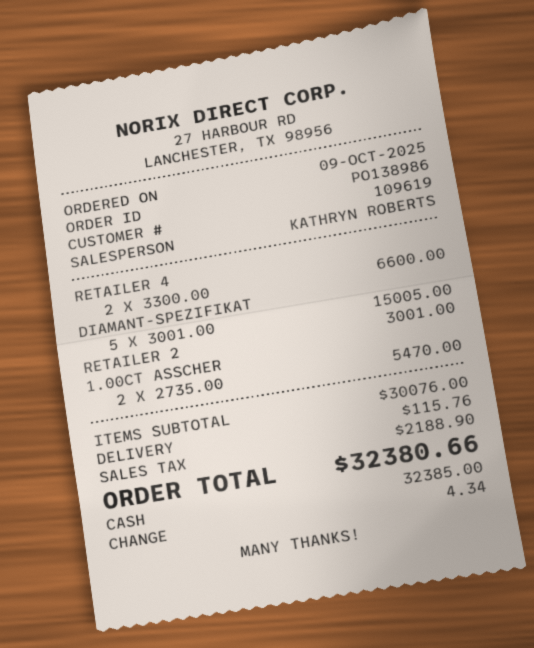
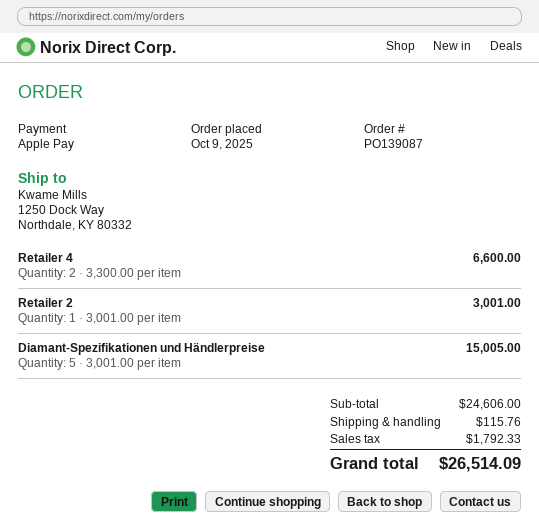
order number: PO138986 -> PO139087
payment method: cash -> Apple Pay
1.00CT ASSCHER: 2 x 2735.00 = 5470.00 -> none
subtotal: 30076.00 -> 24606.00
tax: 2188.90 -> 1792.33
total: 32380.66 -> 26514.09

